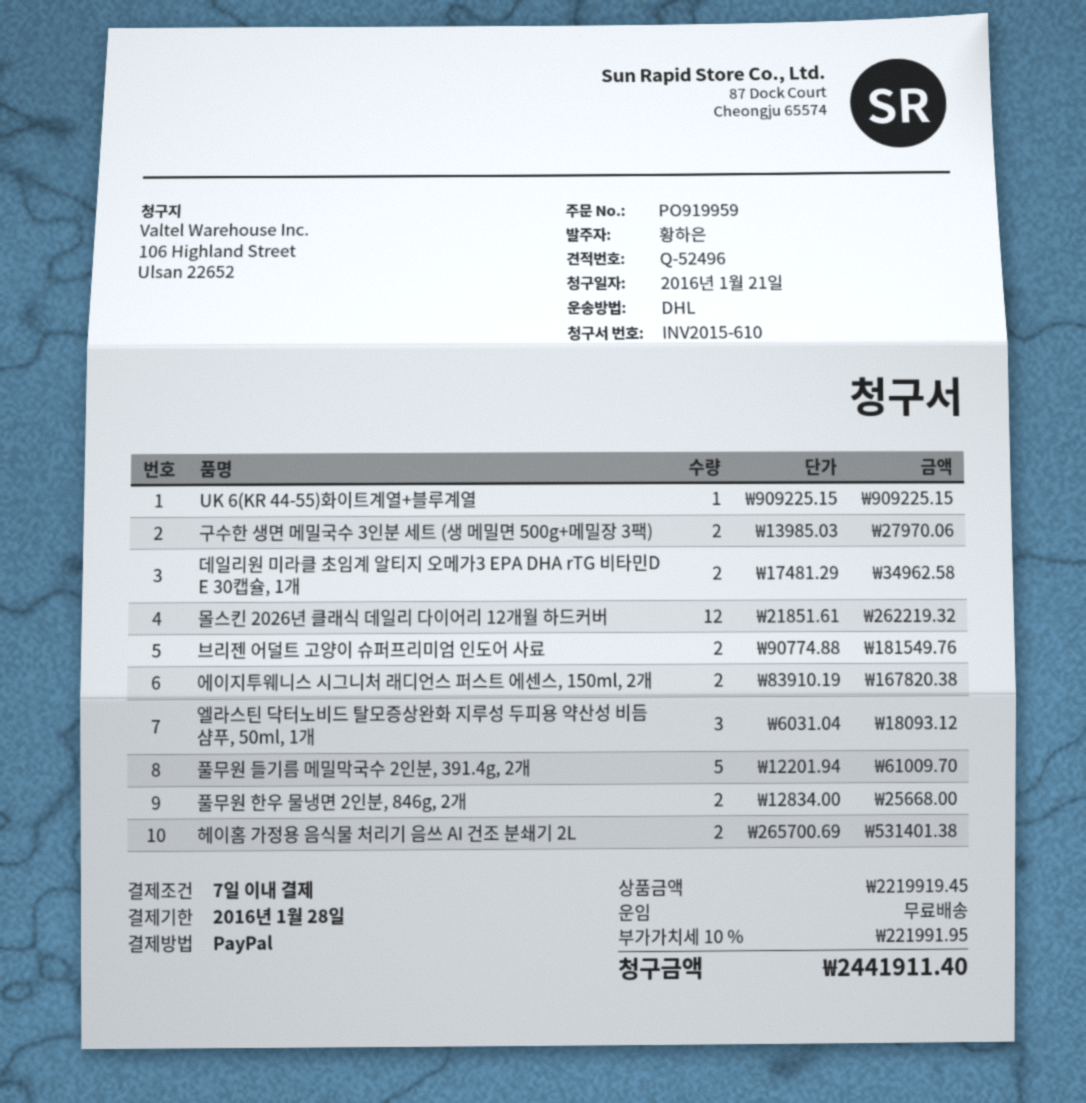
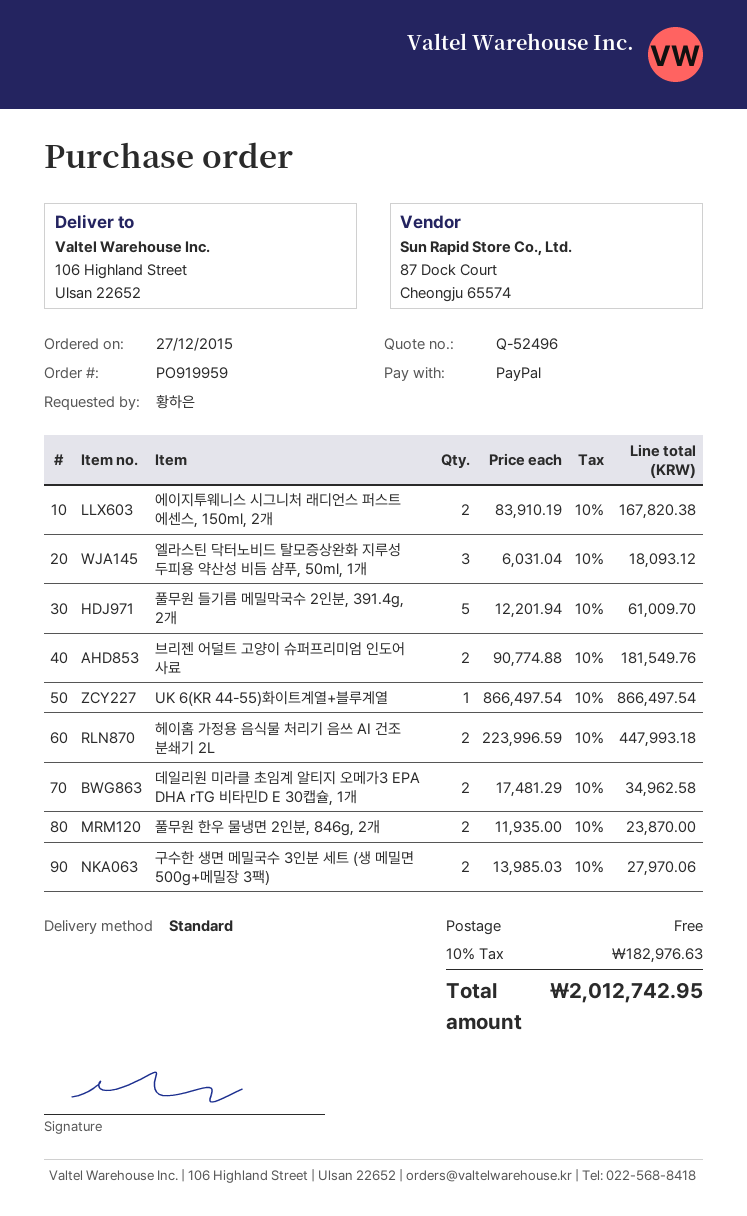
shipping method: DHL -> standard
UK 6(KR 44-55)화이트계열+블루계열: 1 x 909225.15 = 909225.15 -> 1 x 866497.54 = 866497.54
몰스킨 2026년 클래식 데일리 다이어리 12개월 하드커버: 12 x 21851.61 = 262219.32 -> none
풀무원 한우 물냉면 2인분, 846g, 2개: 2 x 12834.00 = 25668.00 -> 2 x 11935.00 = 23870.00
헤이홈 가정용 음식물 처리기 음쓰 AI 건조 분쇄기 2L: 2 x 265700.69 = 531401.38 -> 2 x 223996.59 = 447993.18
tax: 10% = 221991.95 -> 10% = 182976.63
total: 2441911.40 -> 2012742.95

